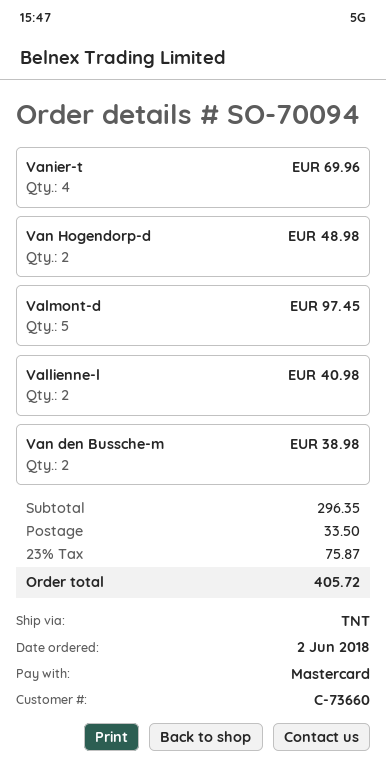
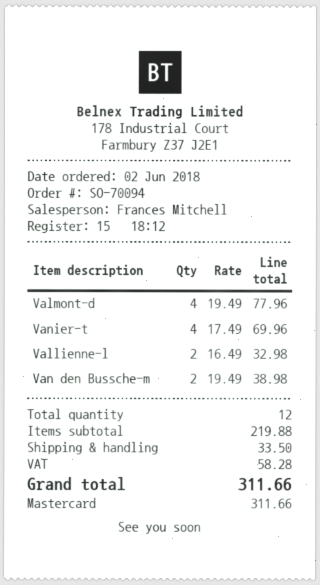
Van Hogendorp-d: 2 for 48.98 -> none
Valmont-d: 5 for 97.45 -> 4 for 77.96
Vallienne-l: 2 for 40.98 -> 2 for 32.98
subtotal: 296.35 -> 219.88
tax: 75.87 -> 58.28
total: 405.72 -> 311.66

